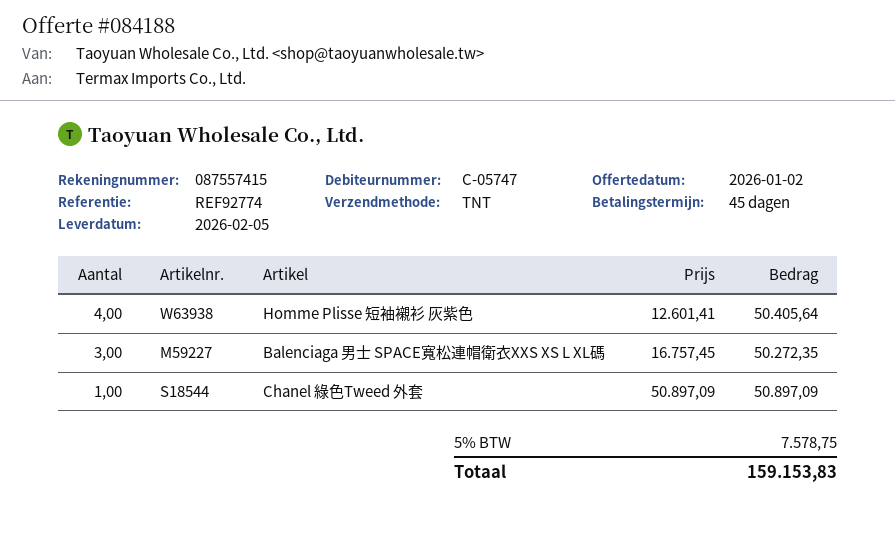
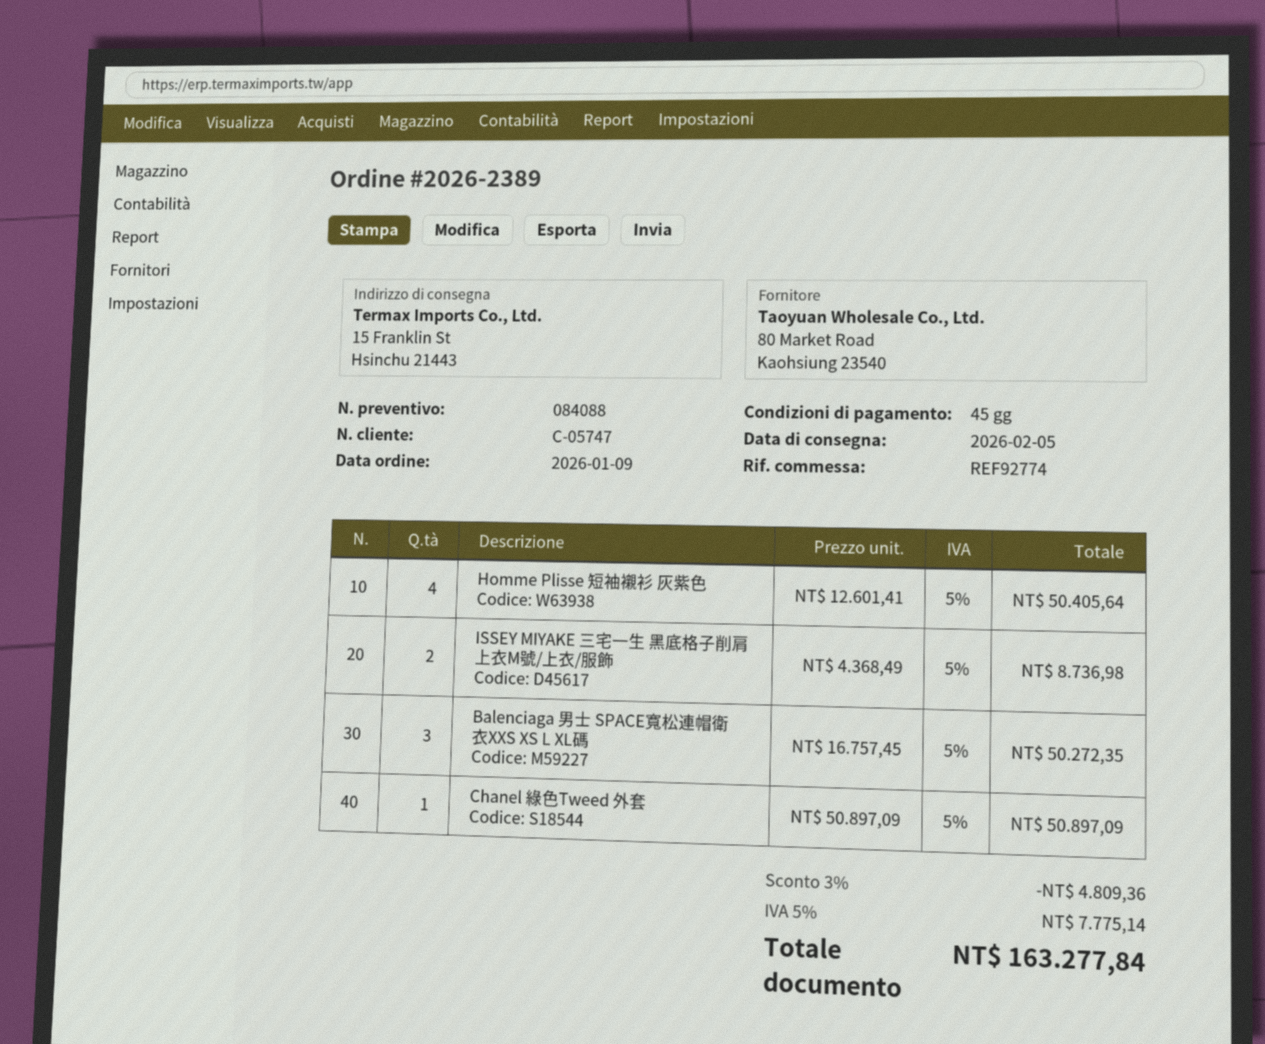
quote number: 084188 -> 084088
ISSEY MIYAKE 三宅一生 黑底格子削肩上衣M號/上衣/服飾: none -> 2 x 4368.49 = 8736.98
discount: none -> 3% = 4809.36
tax: 5% = 7578.75 -> 5% = 7775.14
total: 159153.83 -> 163277.84

